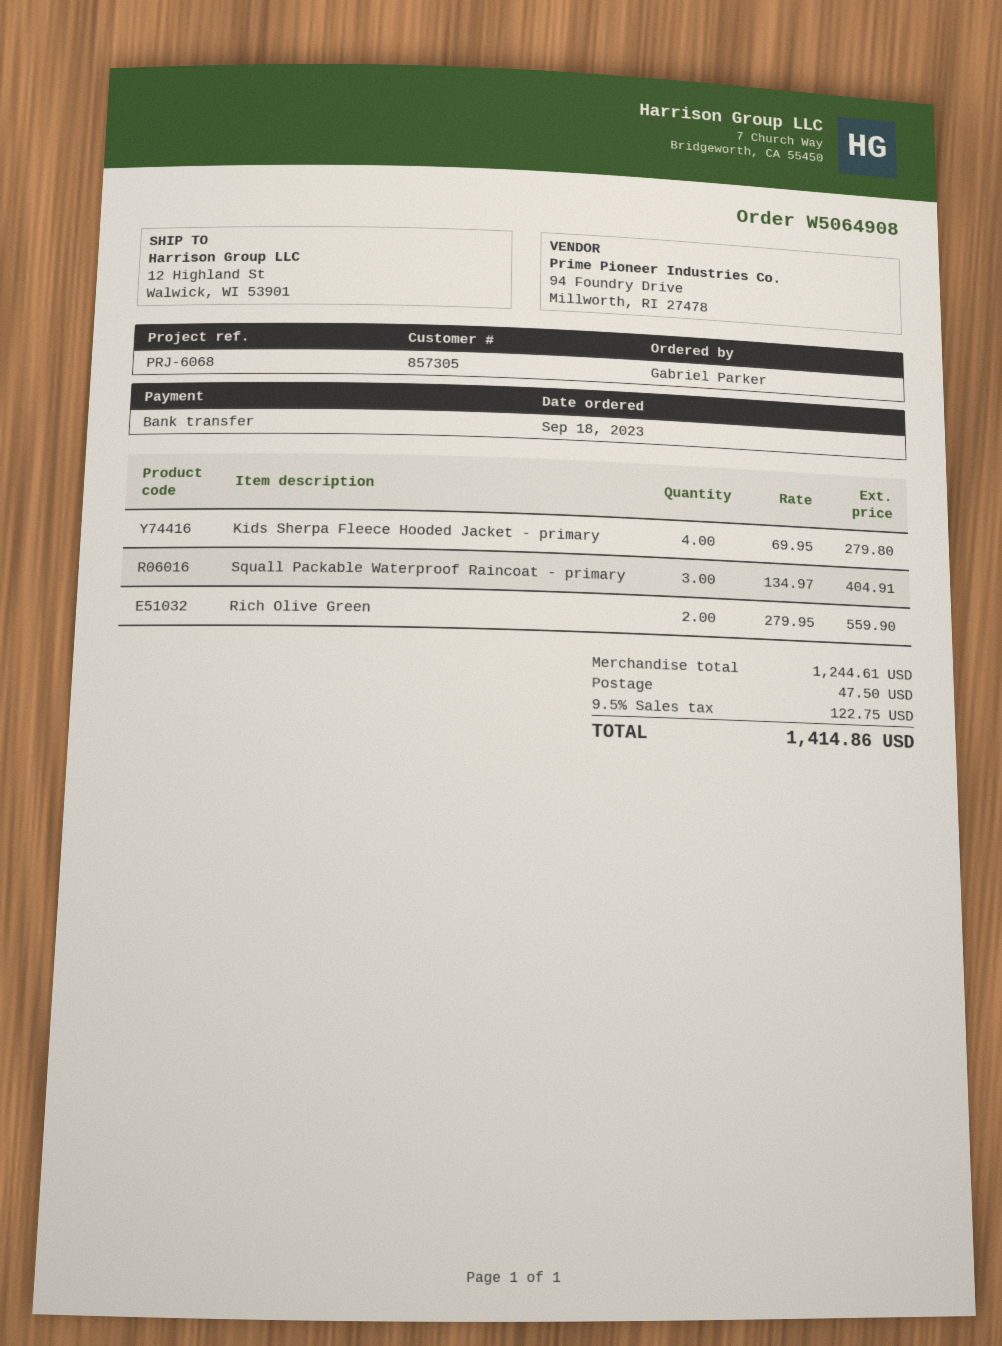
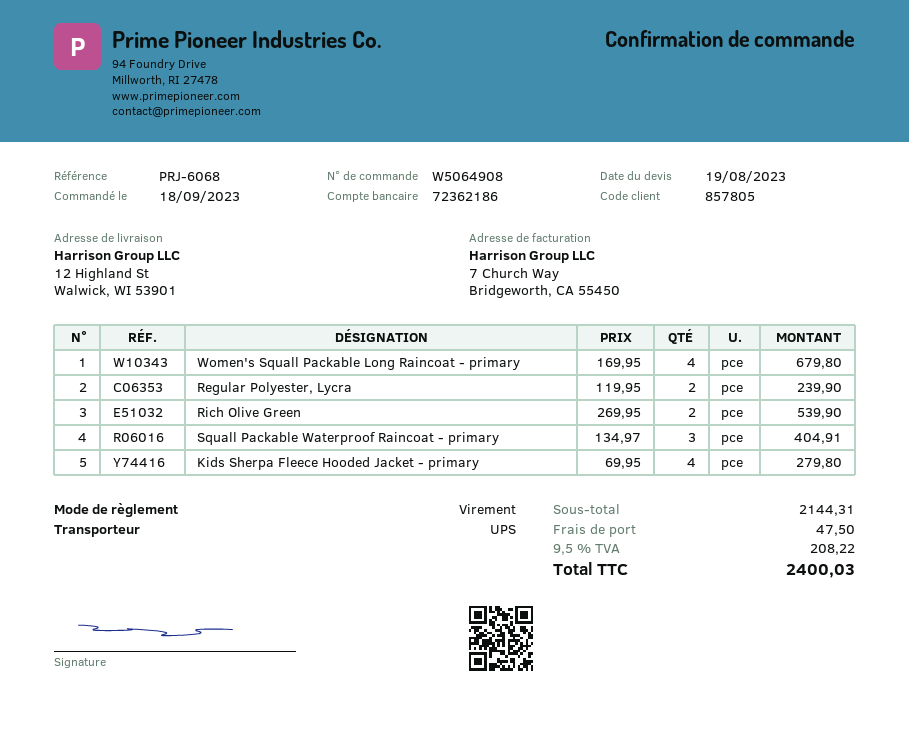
customer number: 857305 -> 857805
Rich Olive Green: 2 x 279.95 = 559.90 -> 2 x 269.95 = 539.90
Women's Squall Packable Long Raincoat - primary: none -> 4 x 169.95 = 679.80
Regular Polyester, Lycra: none -> 2 x 119.95 = 239.90
subtotal: 1244.61 -> 2144.31
tax: 9.5% = 122.75 -> 9.5% = 208.22
total: 1414.86 -> 2400.03

